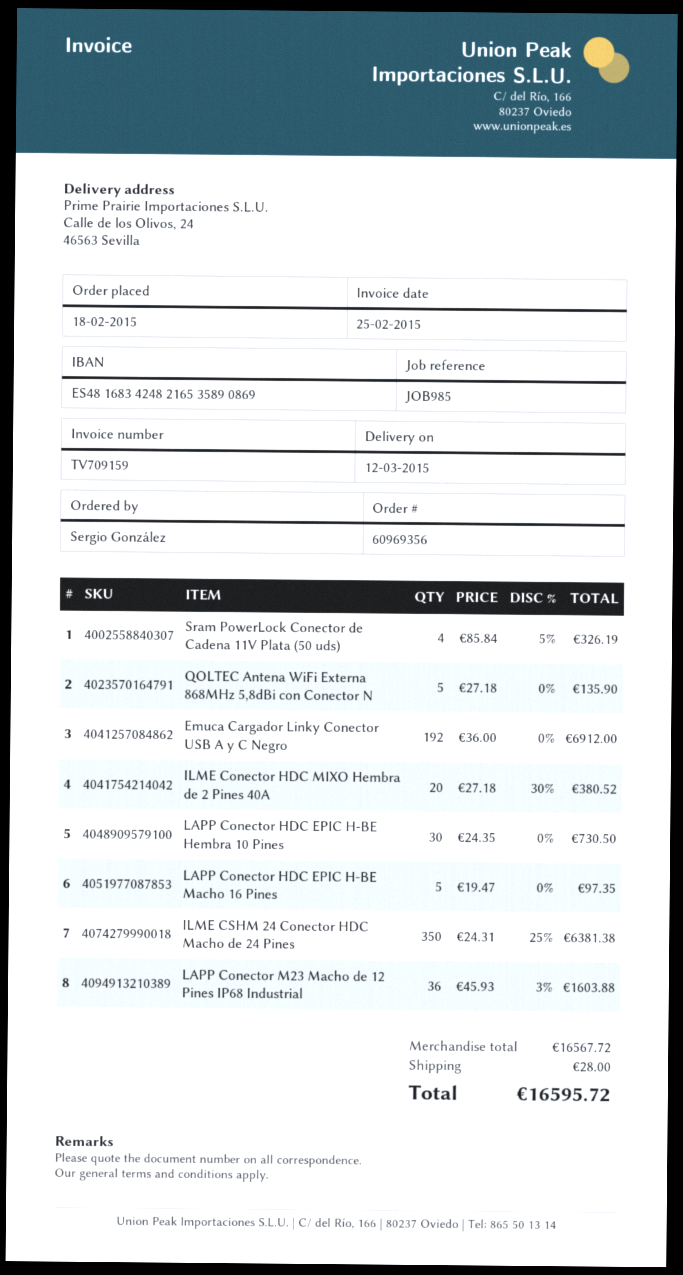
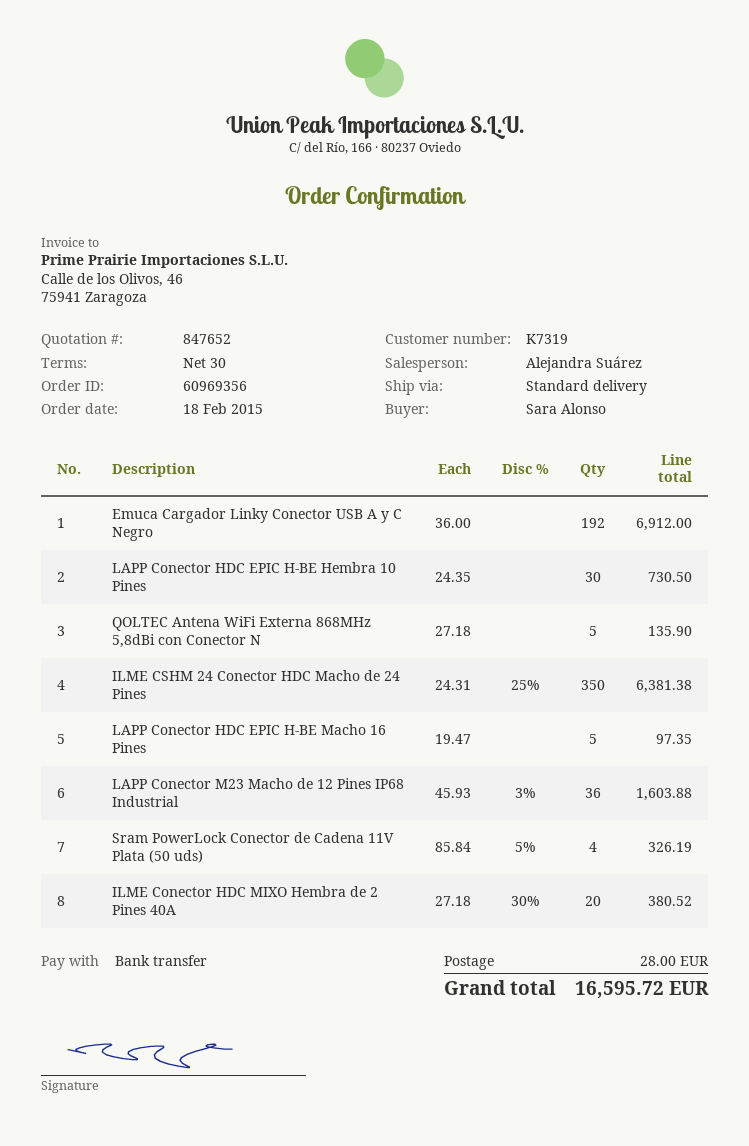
ordered by: Sergio González -> Sara Alonso

